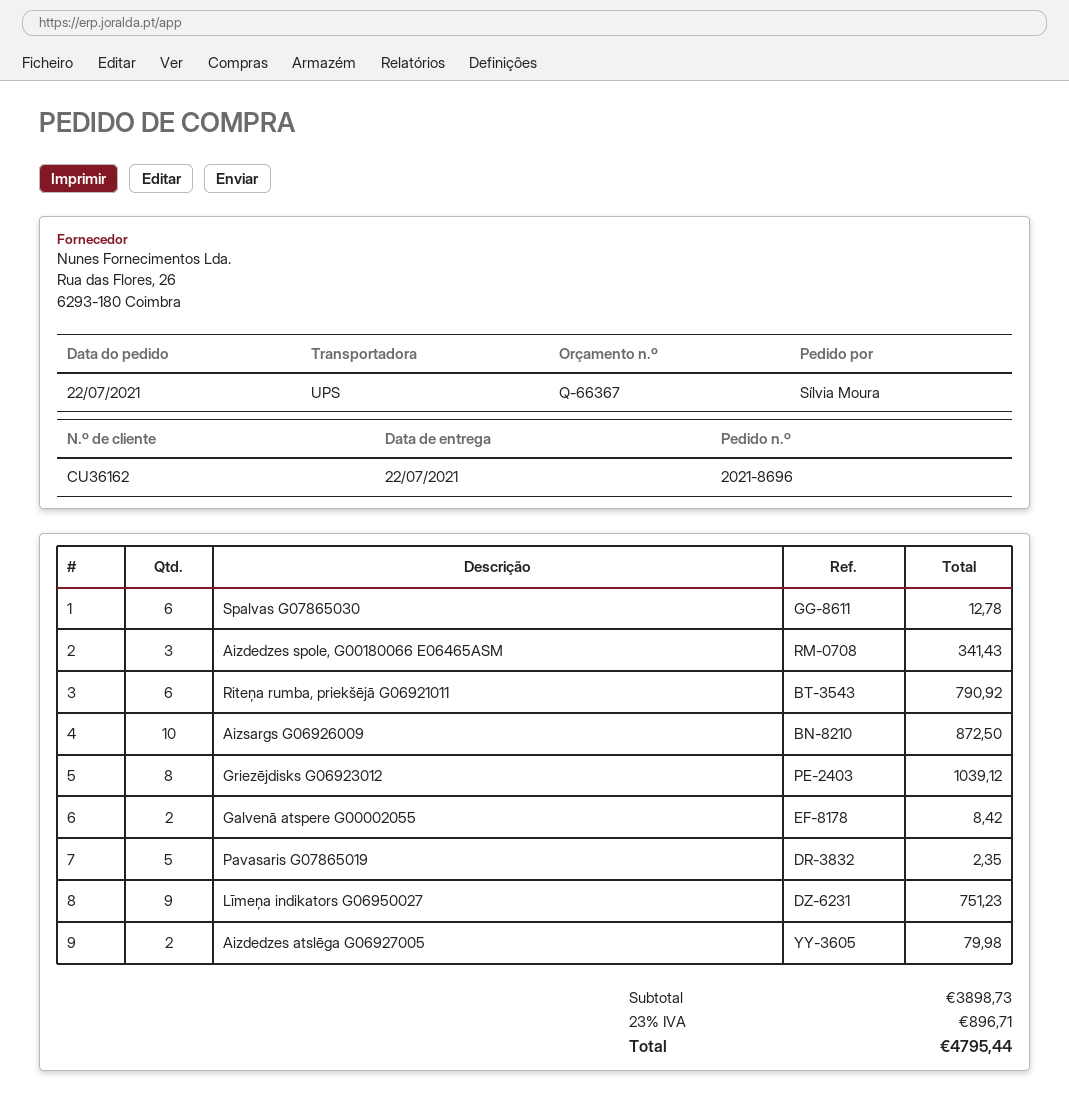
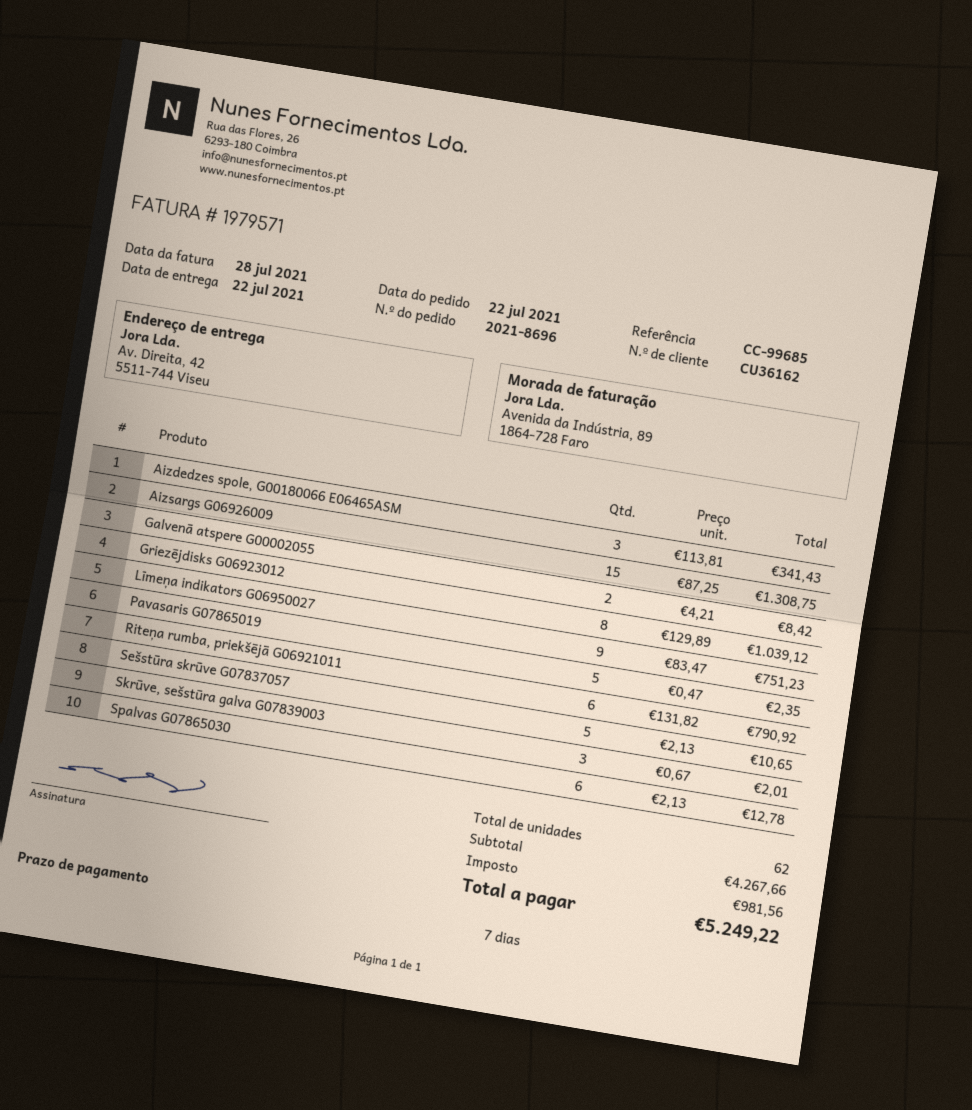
Aizsargs G06926009: 10 for 872.50 -> 15 for 1308.75
Aizdedzes atslēga G06927005: 2 for 79.98 -> none
Sešstūra skrūve G07837057: none -> 5 for 10.65
Skrūve, sešstūra galva G07839003: none -> 3 for 2.01
subtotal: 3898.73 -> 4267.66
tax: 896.71 -> 981.56
total: 4795.44 -> 5249.22

